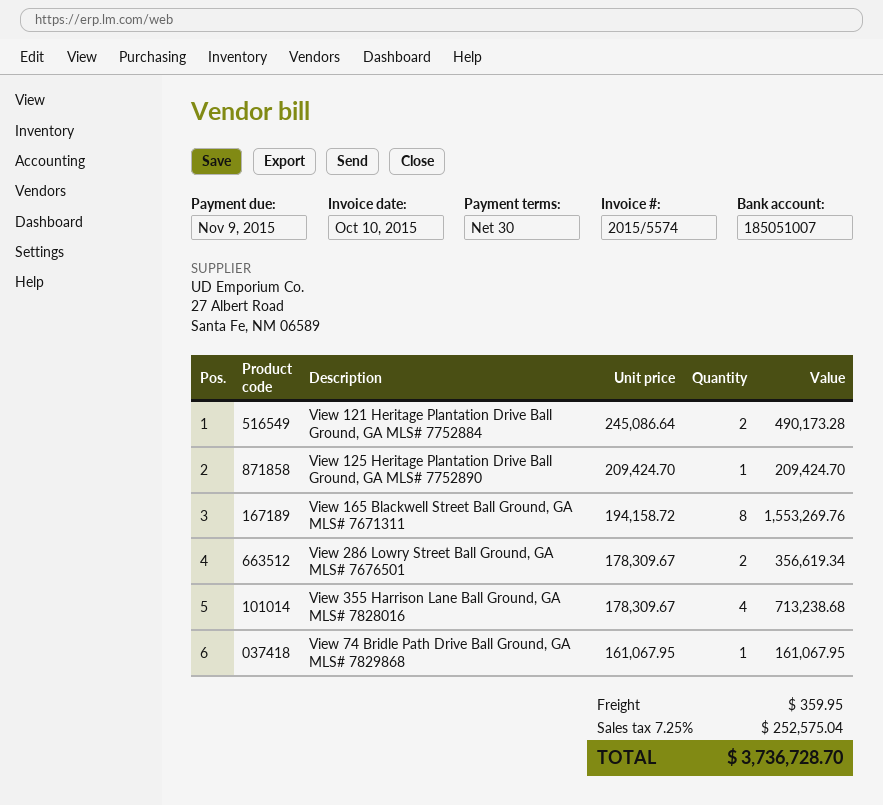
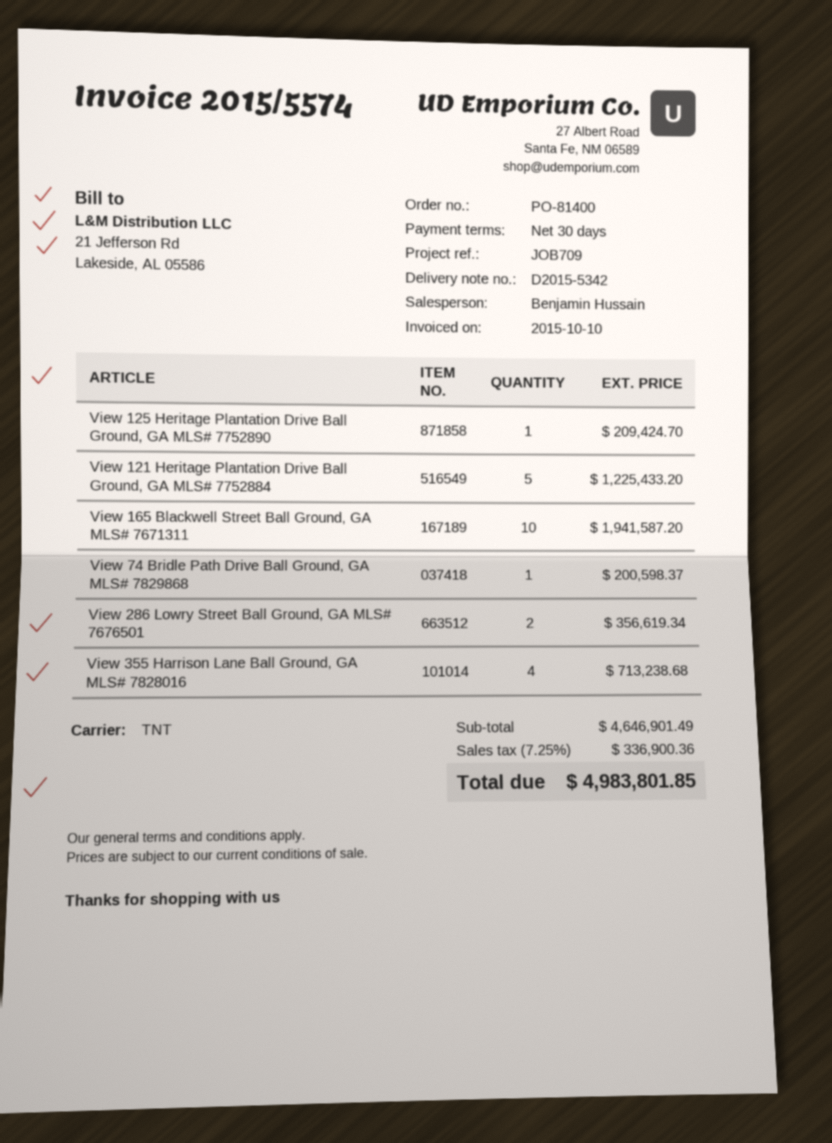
View 121 Heritage Plantation Drive Ball Ground, GA MLS# 7752884: 2 for 490173.28 -> 5 for 1225433.20
View 165 Blackwell Street Ball Ground, GA MLS# 7671311: 8 for 1553269.76 -> 10 for 1941587.20
View 74 Bridle Path Drive Ball Ground, GA MLS# 7829868: 1 for 161067.95 -> 1 for 200598.37
shipping: 359.95 -> none
tax: 7.25% = 252575.04 -> 7.25% = 336900.36
total: 3736728.70 -> 4983801.85

